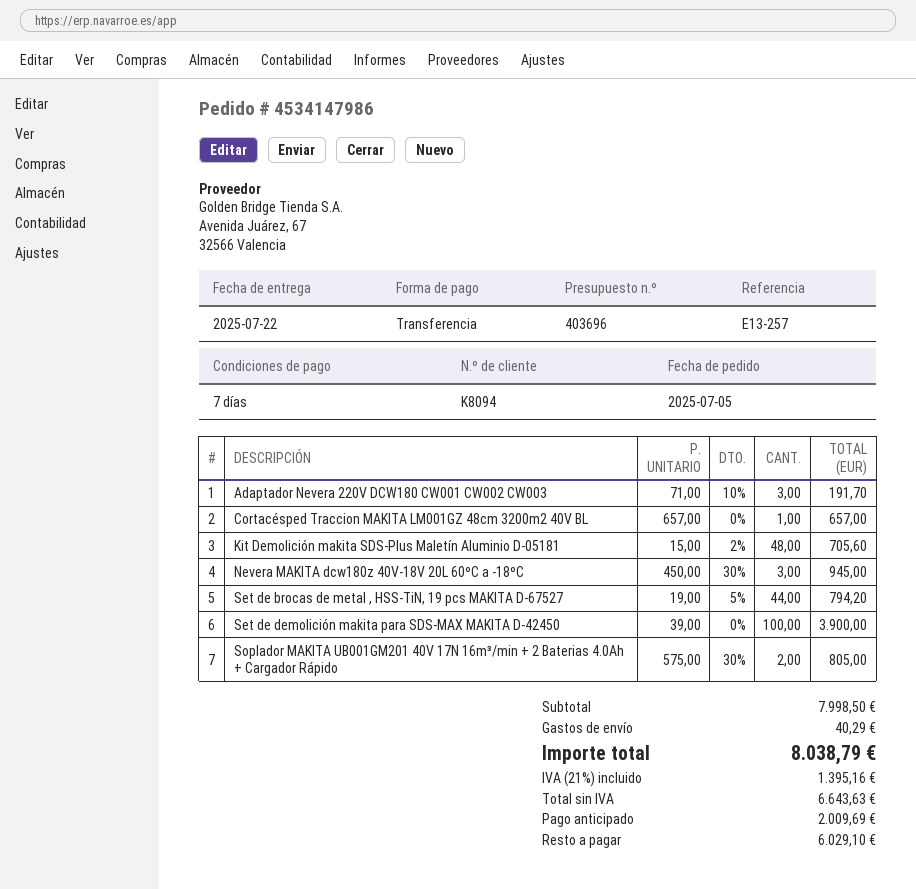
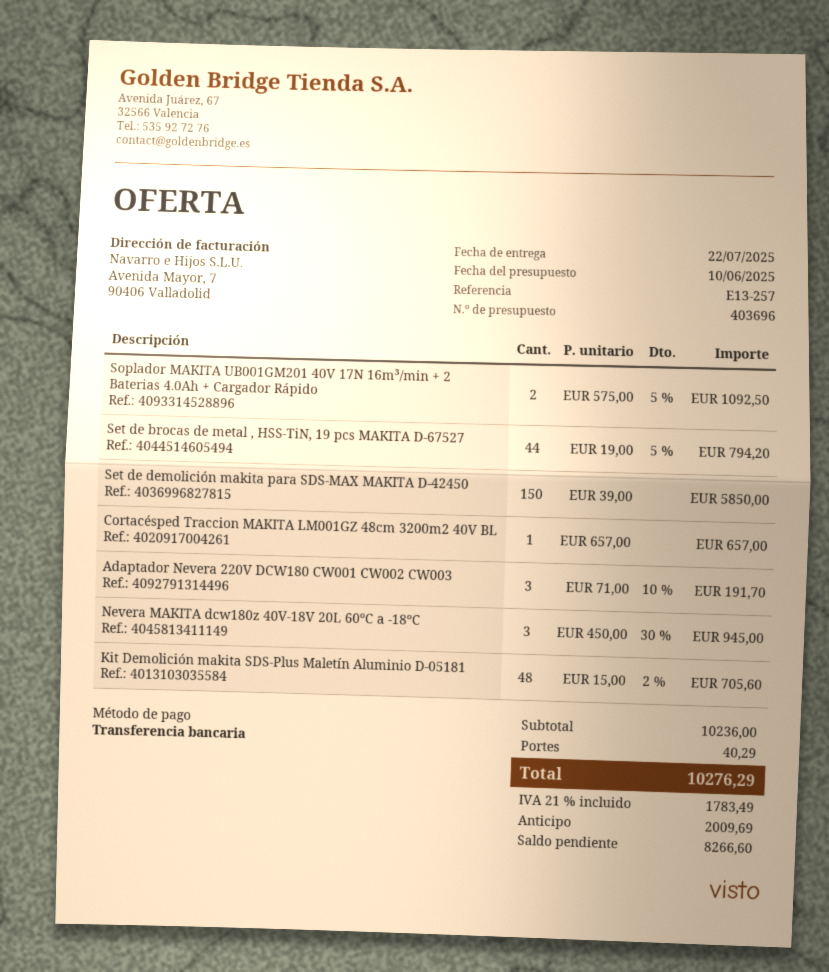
Set de demolición makita para SDS-MAX MAKITA D-42450: 100 x 39.00 = 3900.00 -> 150 x 39.00 = 5850.00
Soplador MAKITA UB001GM201 40V 17N 16m³/min + 2 Baterias 4.0Ah + Cargador Rápido: 2 x 575.00 - 30% = 805.00 -> 2 x 575.00 - 5% = 1092.50
subtotal: 7998.50 -> 10236.00
tax: 21% = 1395.16 -> 21% = 1783.49
total: 8038.79 -> 10276.29
balance: 6029.10 -> 8266.60

